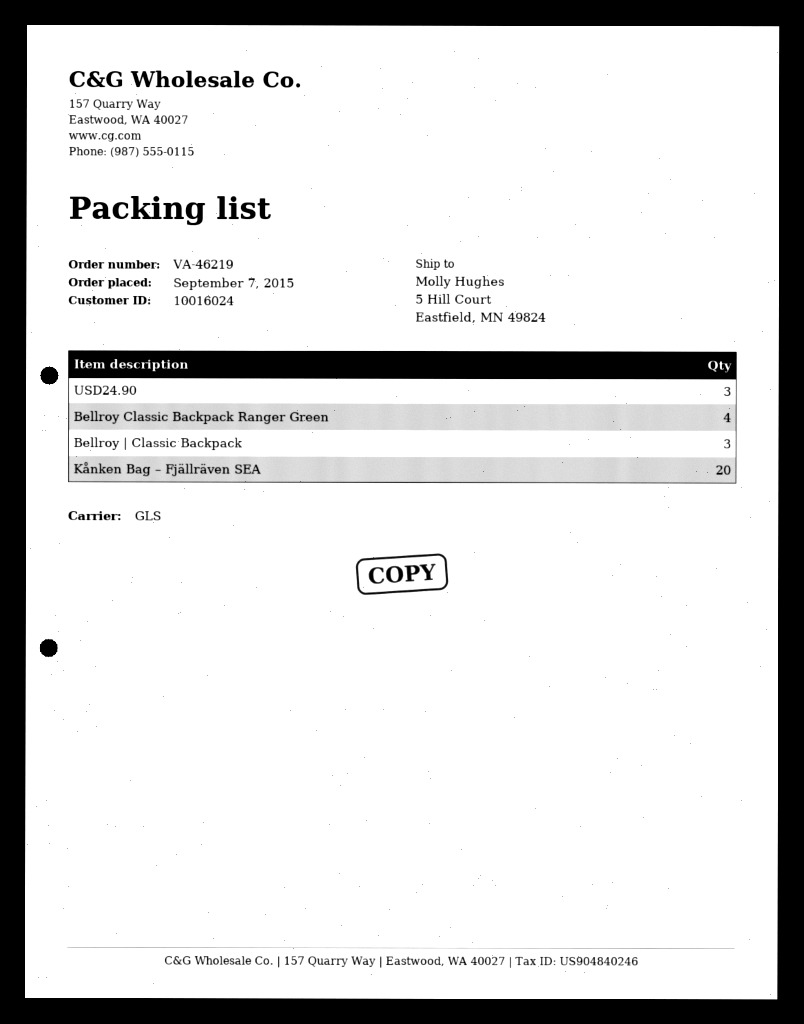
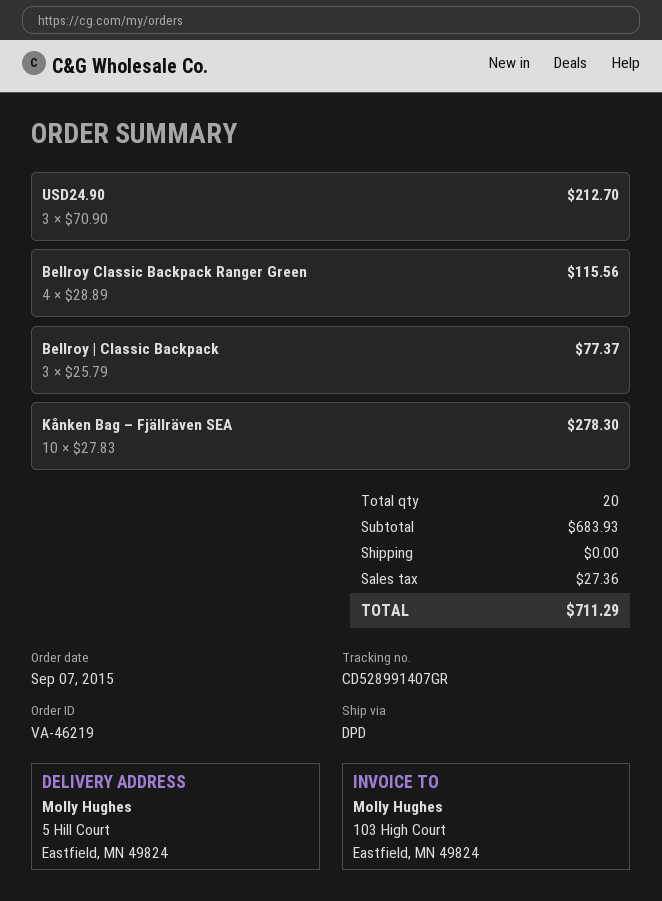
shipping method: GLS -> DPD
Kånken Bag – Fjällräven SEA: 20 -> 10

